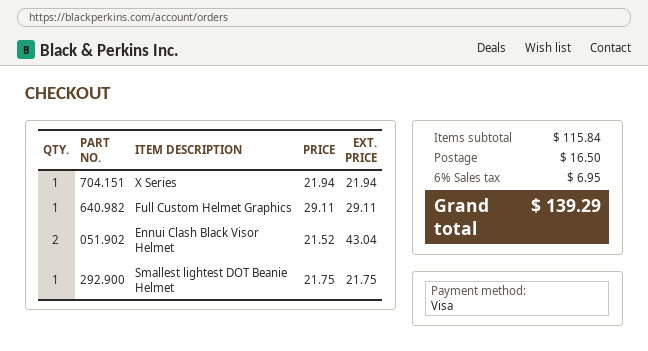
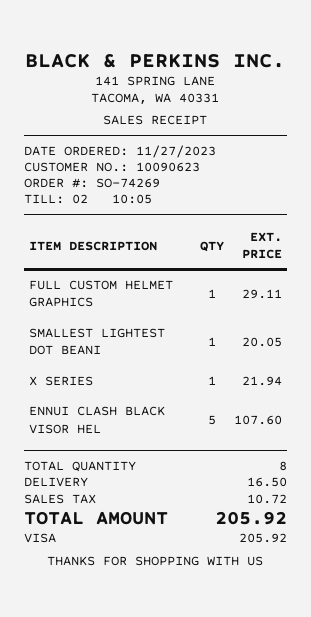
Ennui Clash Black Visor Helmet: 2 for 43.04 -> 5 for 107.60
Smallest lightest DOT Beanie Helmet: 1 for 21.75 -> 1 for 20.05
tax: 6.95 -> 10.72
total: 139.29 -> 205.92

